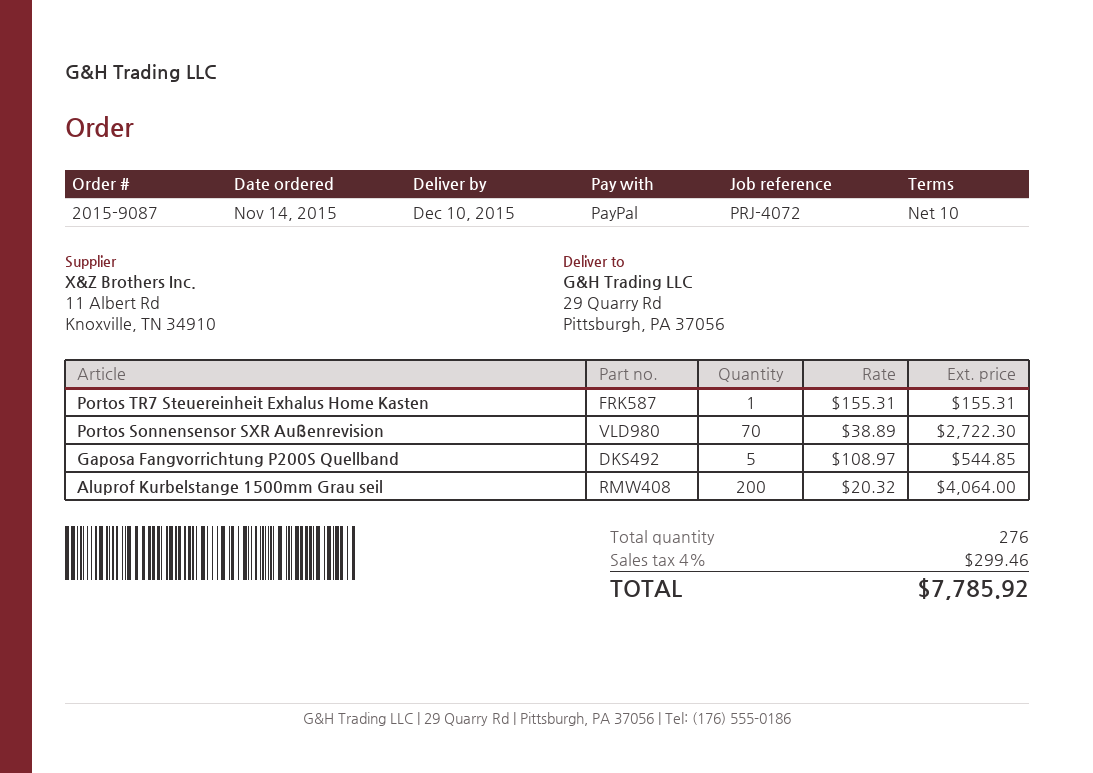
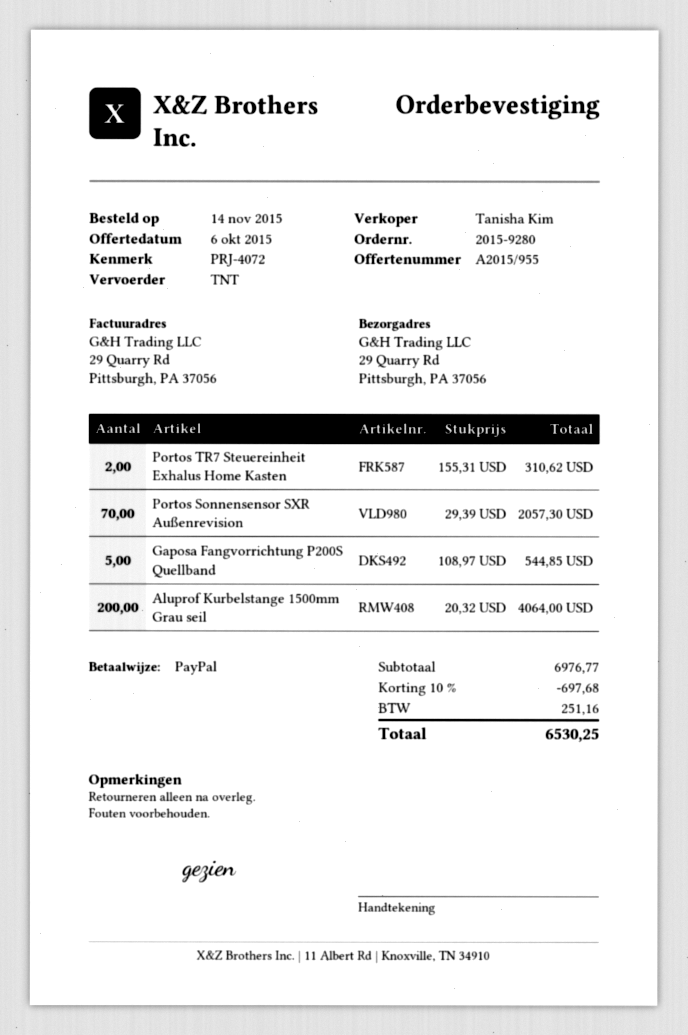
order number: 2015-9087 -> 2015-9280
Portos TR7 Steuereinheit Exhalus Home Kasten: 1 x 155.31 = 155.31 -> 2 x 155.31 = 310.62
Portos Sonnensensor SXR Außenrevision: 70 x 38.89 = 2722.30 -> 70 x 29.39 = 2057.30
discount: none -> 10% = 697.68
tax: 299.46 -> 251.16
total: 7785.92 -> 6530.25

